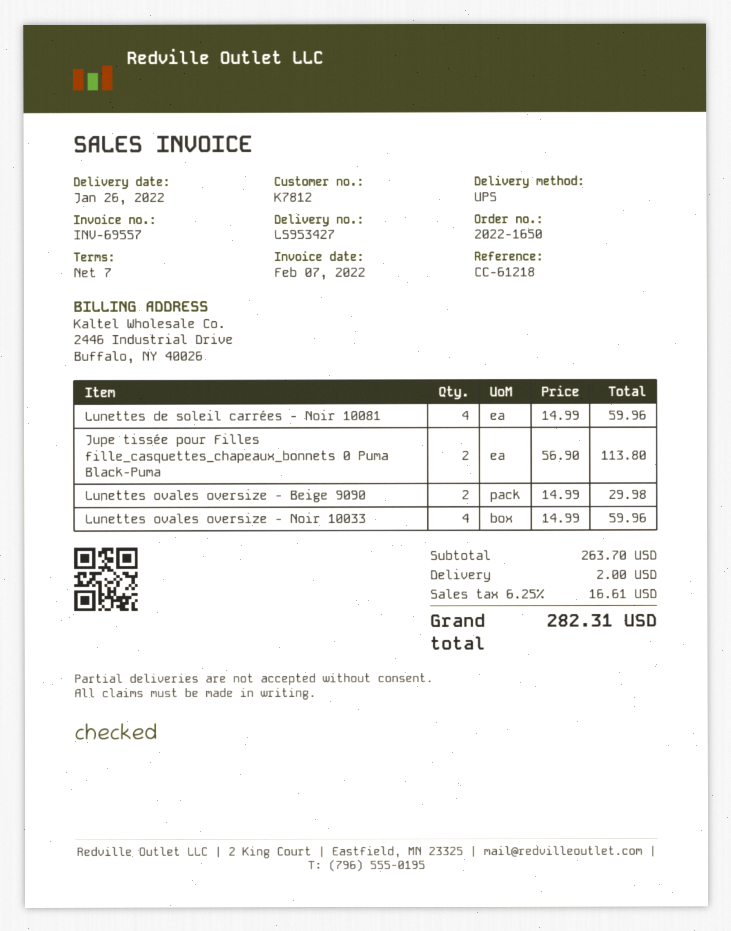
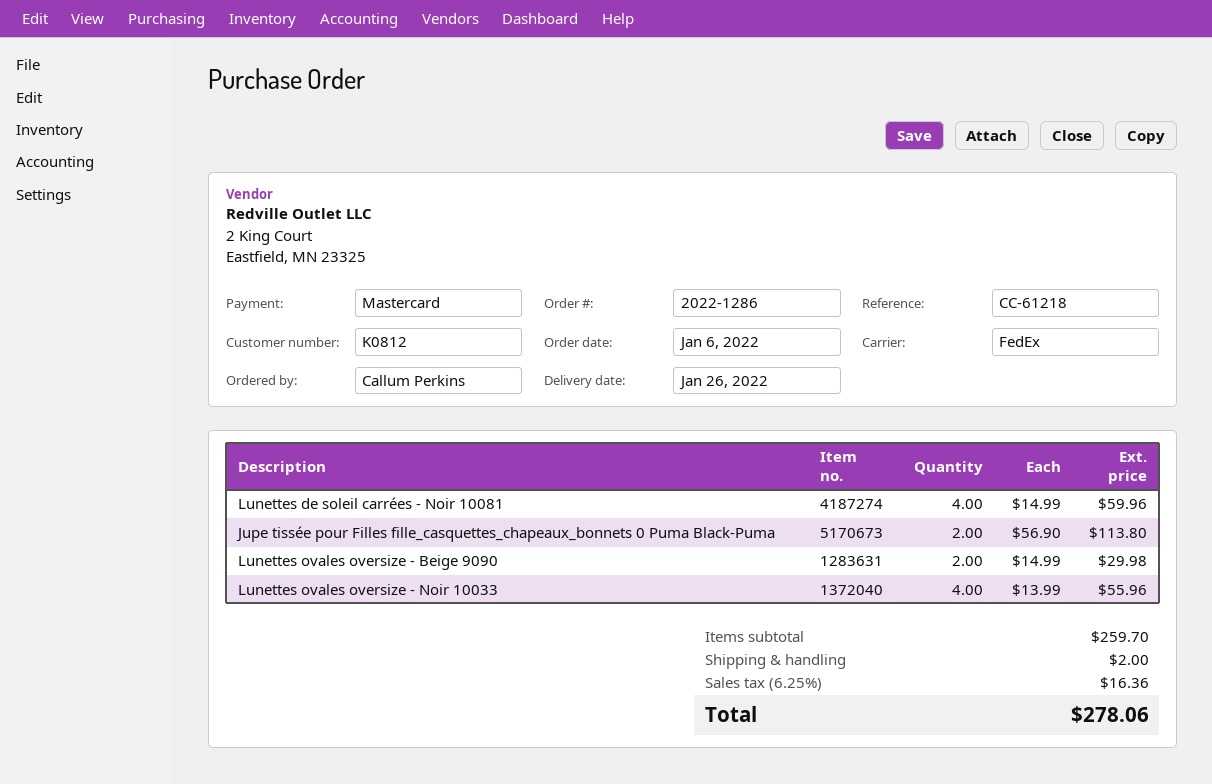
order number: 2022-1650 -> 2022-1286
customer number: K7812 -> K0812
shipping method: UPS -> FedEx
Lunettes ovales oversize - Noir 10033: 4 x 14.99 = 59.96 -> 4 x 13.99 = 55.96
subtotal: 263.70 -> 259.70
tax: 6.25% = 16.61 -> 6.25% = 16.36
total: 282.31 -> 278.06

